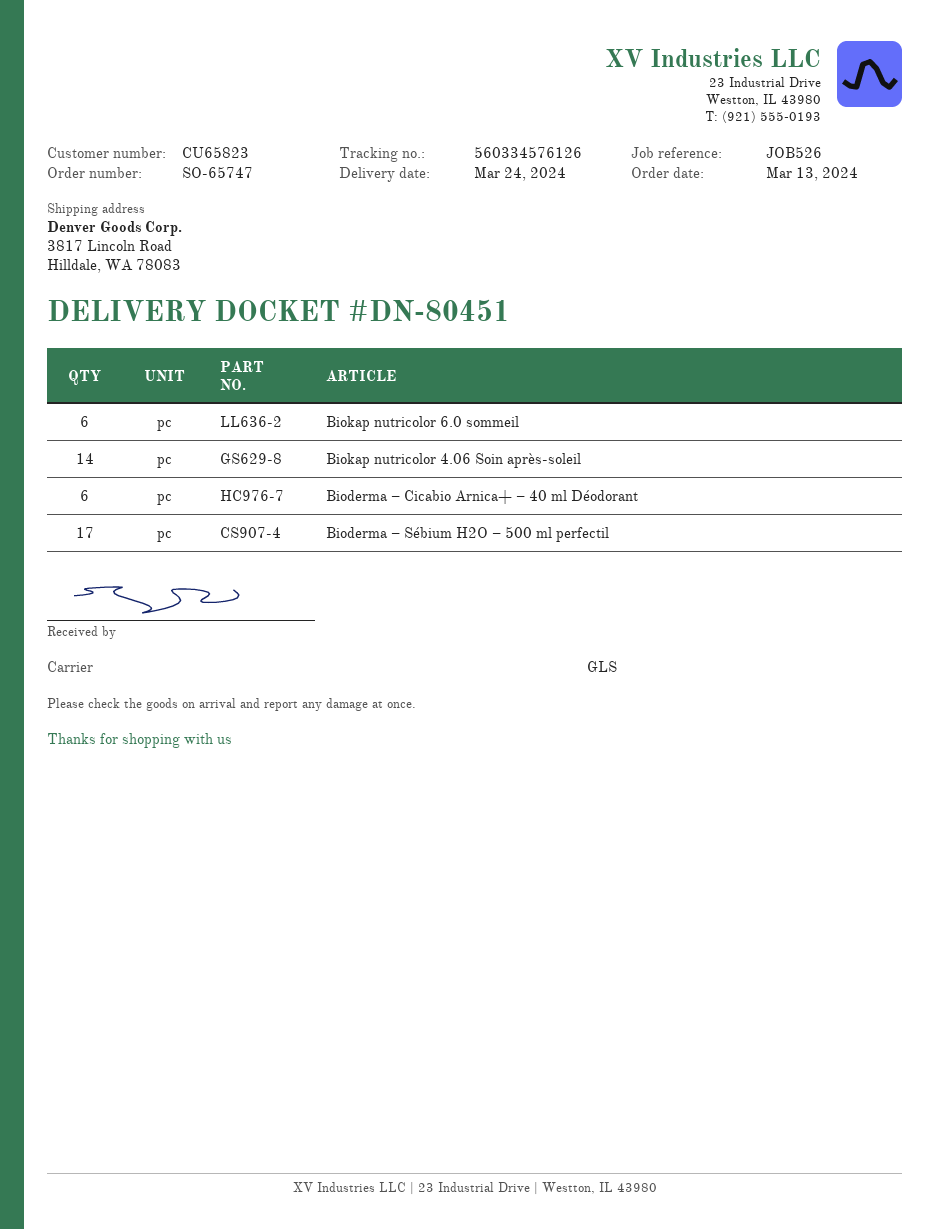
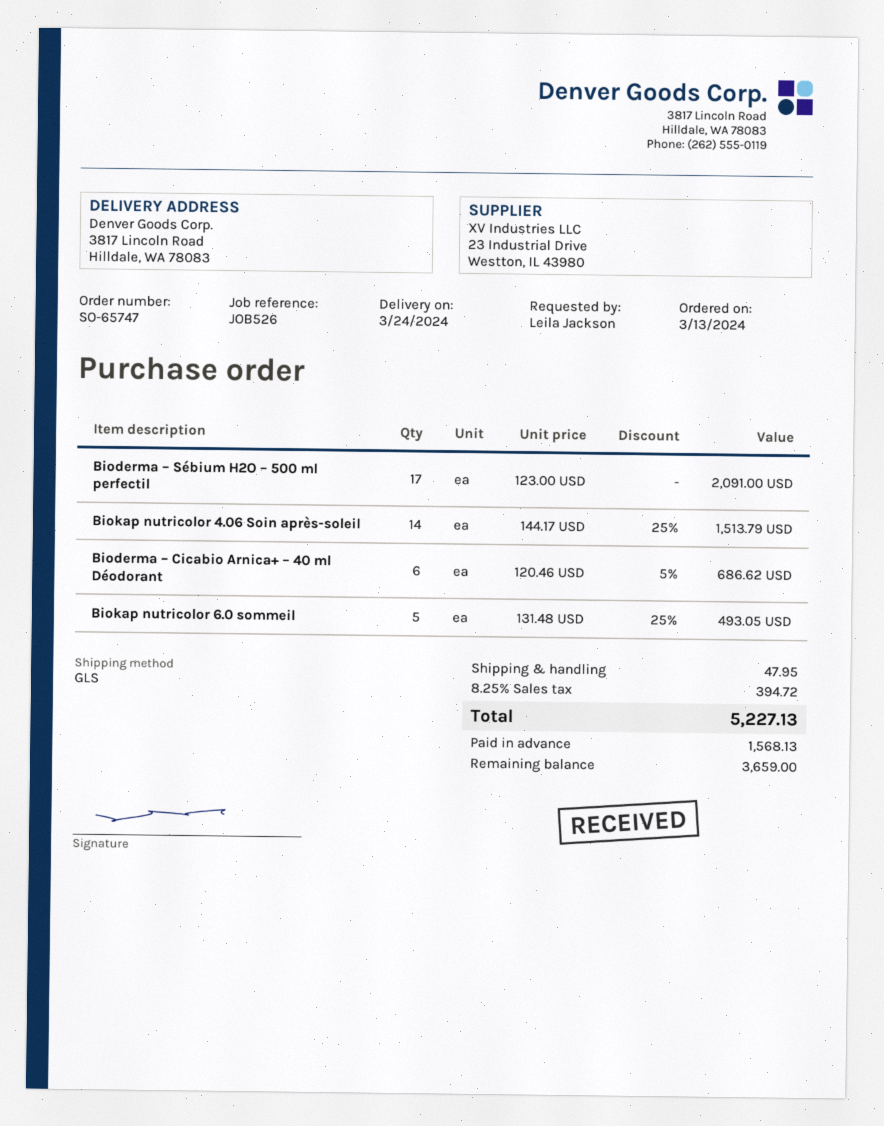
Biokap nutricolor 6.0 sommeil: 6 -> 5

